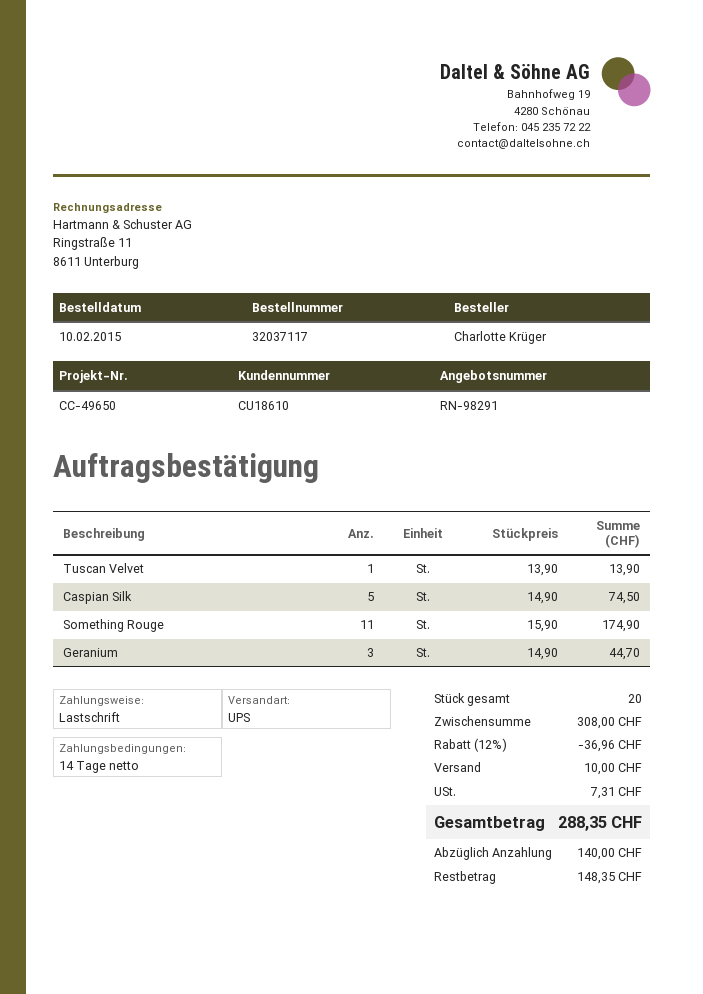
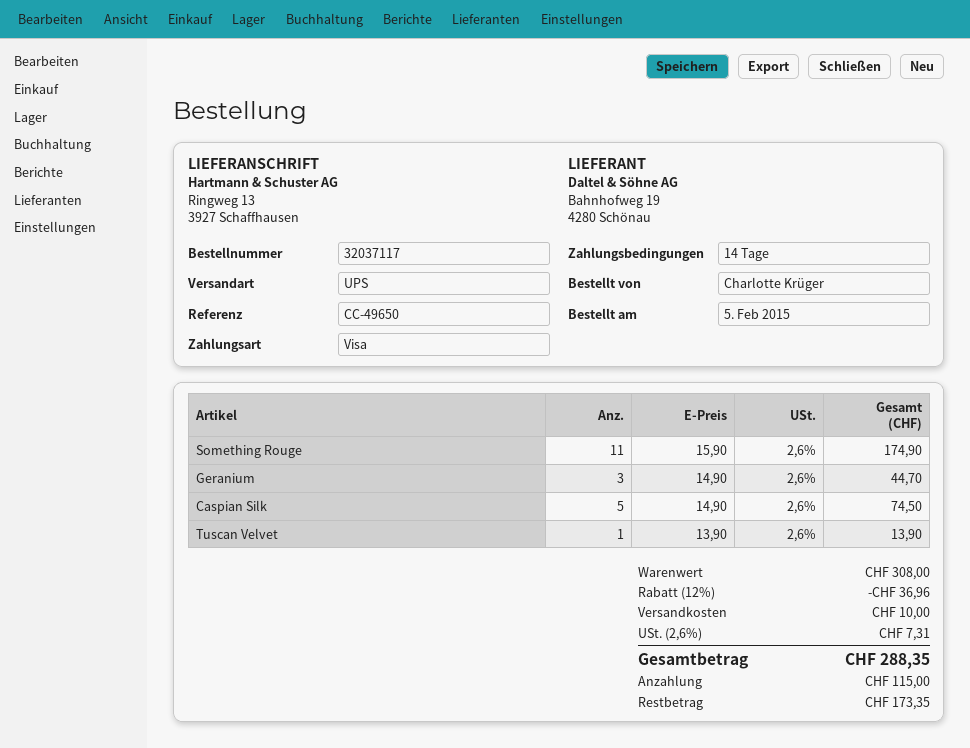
order date: 2015-02-10 -> 2015-02-05
payment method: direct debit -> Visa
deposit: 140.00 -> 115.00
balance: 148.35 -> 173.35

